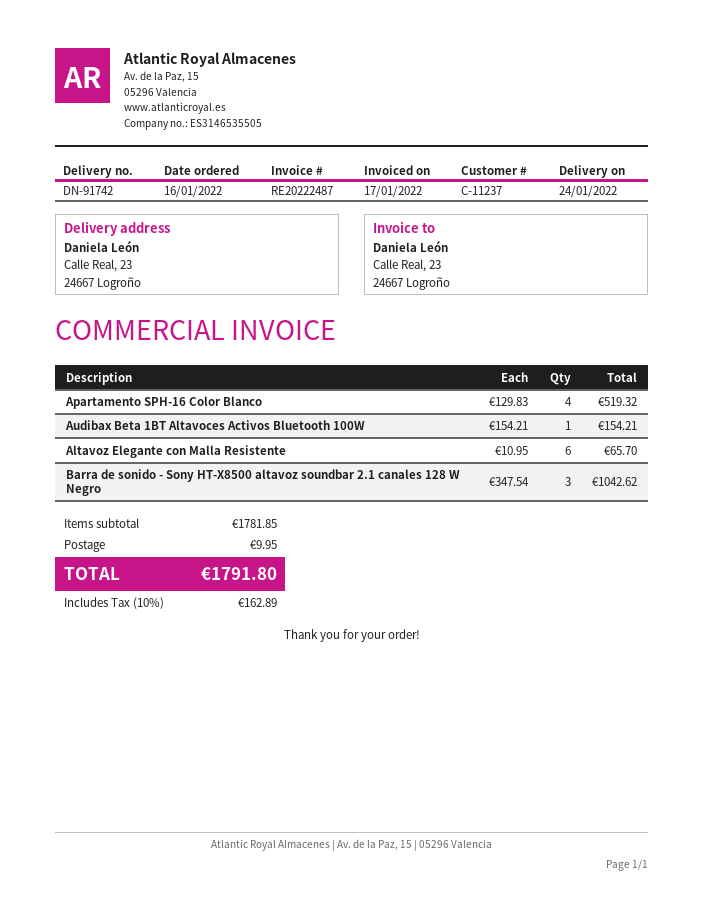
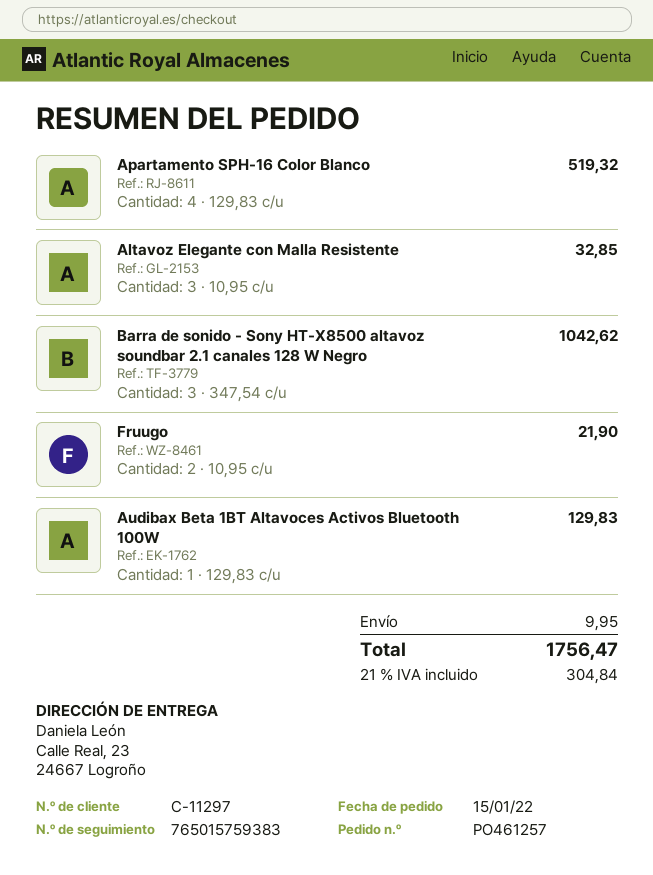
order date: 2022-01-16 -> 2022-01-15
customer number: C-11237 -> C-11297
Audibax Beta 1BT Altavoces Activos Bluetooth 100W: 1 x 154.21 = 154.21 -> 1 x 129.83 = 129.83
Altavoz Elegante con Malla Resistente: 6 x 10.95 = 65.70 -> 3 x 10.95 = 32.85
Fruugo: none -> 2 x 10.95 = 21.90
tax: 10% = 162.89 -> 21% = 304.84
total: 1791.80 -> 1756.47

